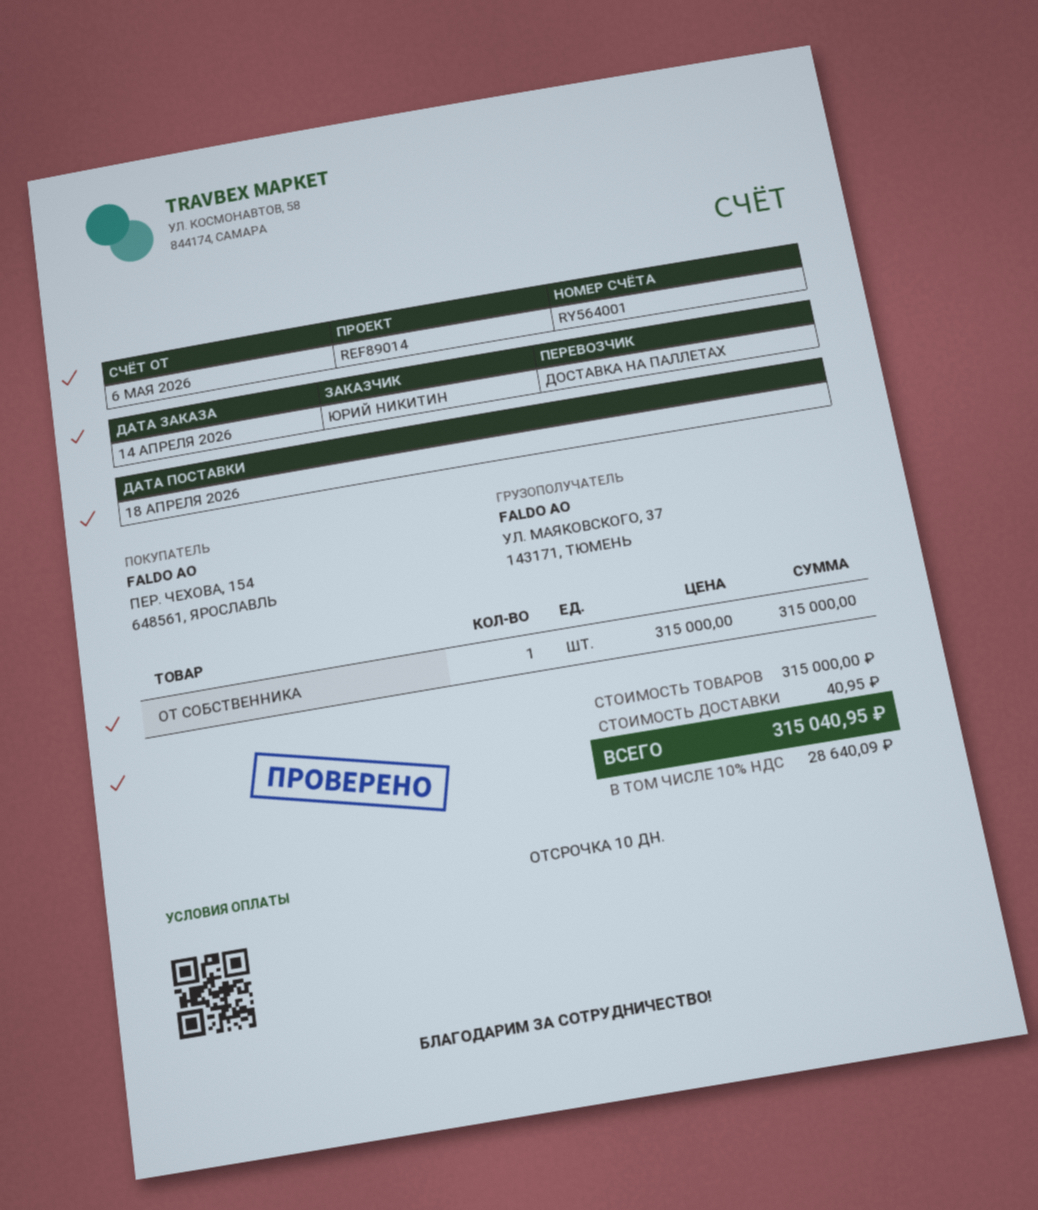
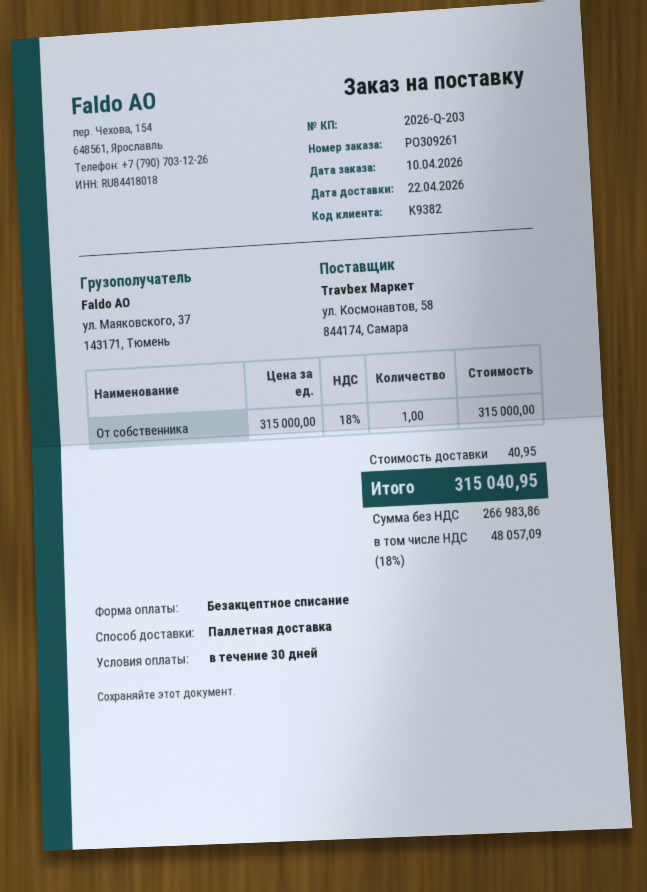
order date: 2026-04-14 -> 2026-04-10
delivery date: 2026-04-18 -> 2026-04-22
payment terms: 10 days -> 30 days
tax: 10% = 28640.09 -> 18% = 48057.09

